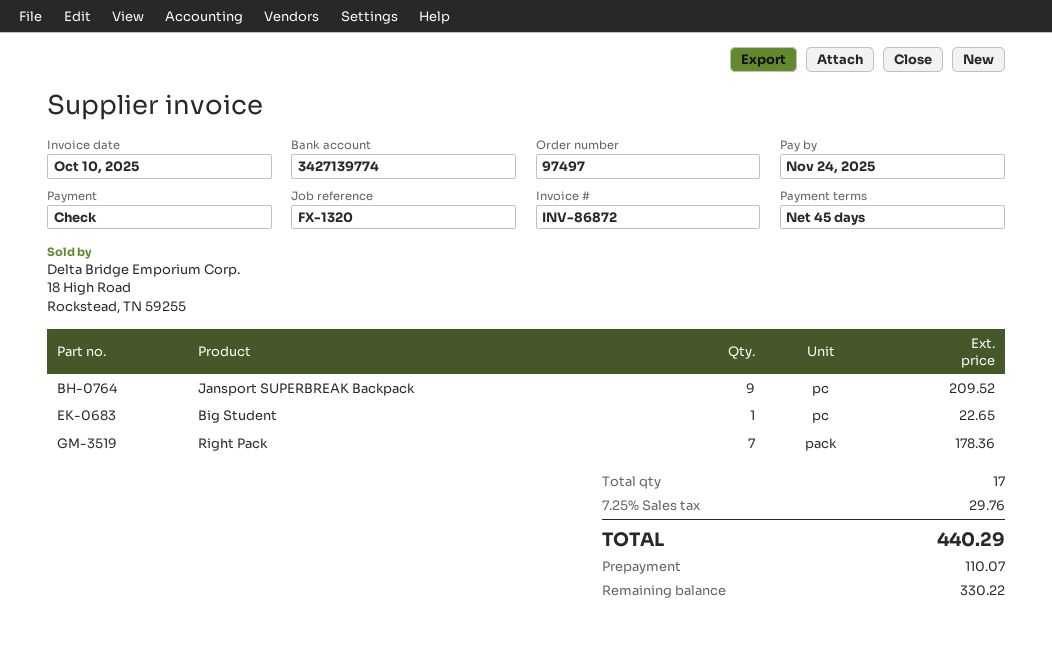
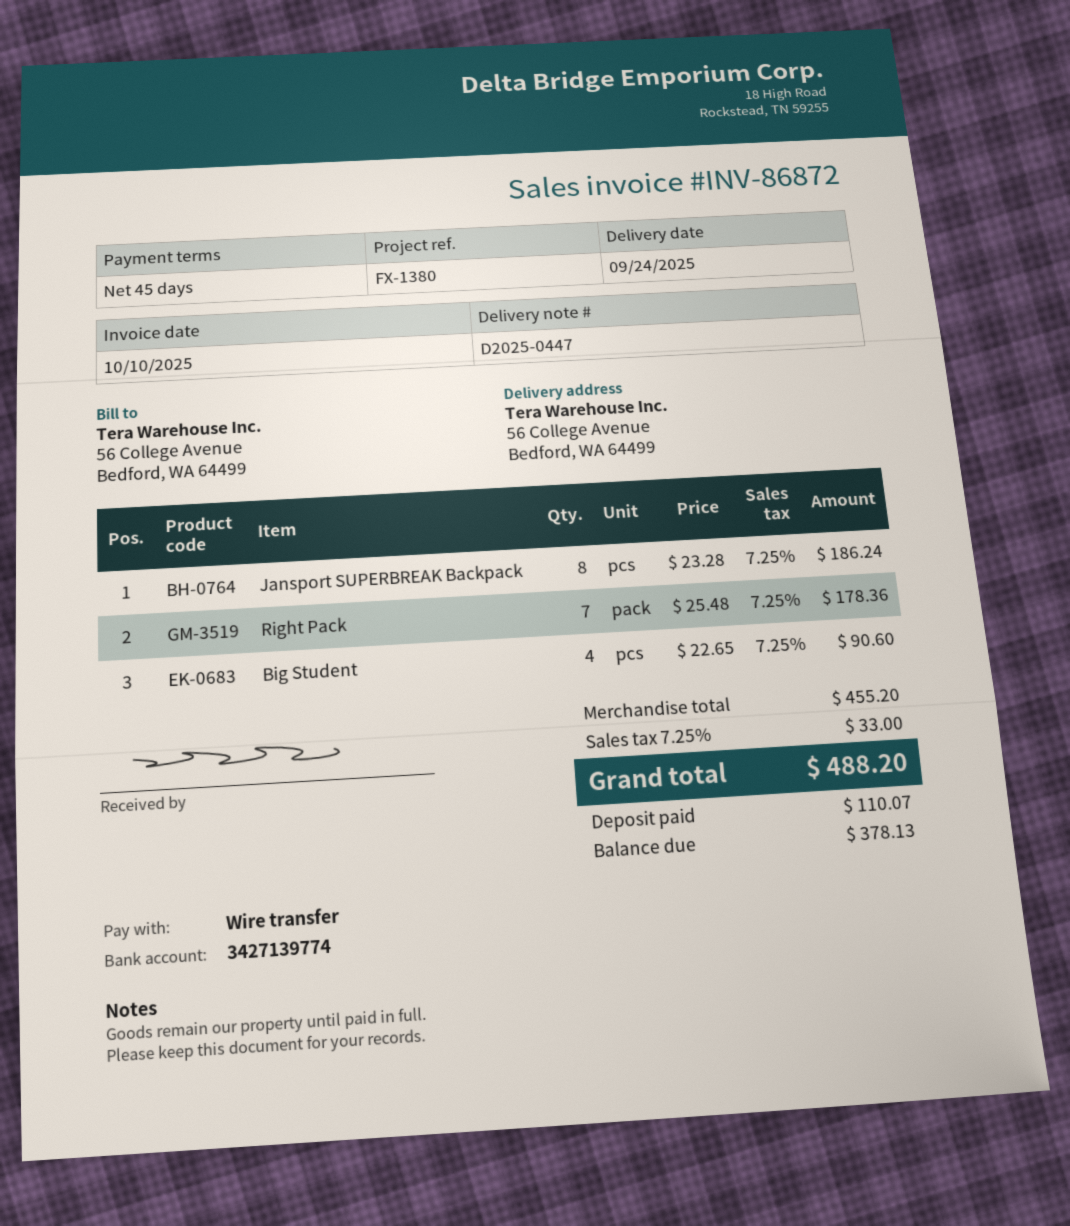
reference: FX-1320 -> FX-1380
payment method: cheque -> bank transfer
Jansport SUPERBREAK Backpack: 9 for 209.52 -> 8 for 186.24
Big Student: 1 for 22.65 -> 4 for 90.60
tax: 7.25% = 29.76 -> 7.25% = 33.00
total: 440.29 -> 488.20
balance: 330.22 -> 378.13

